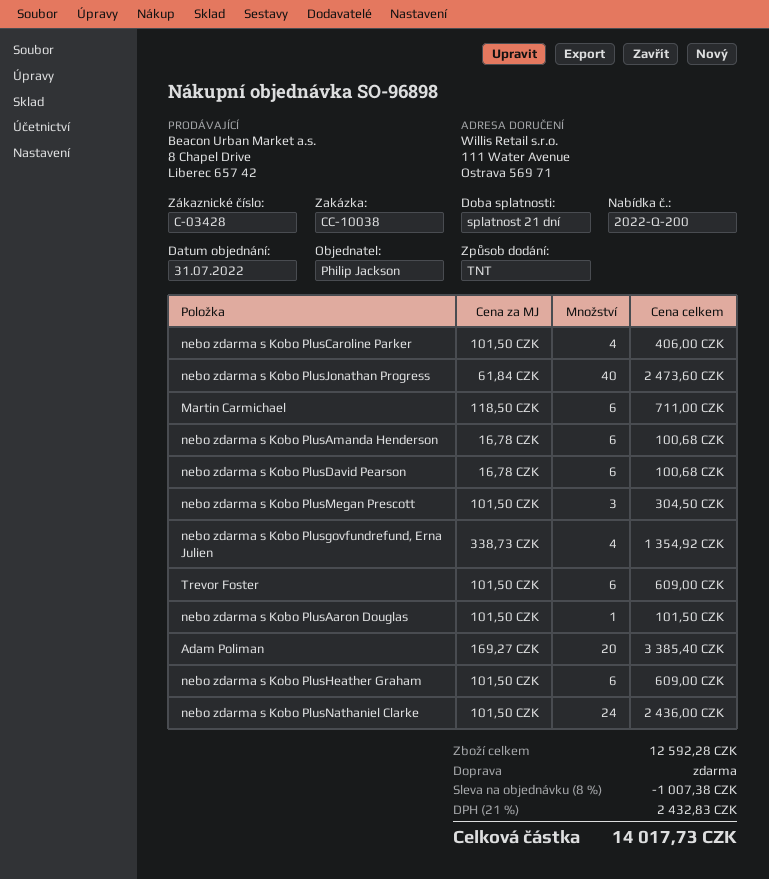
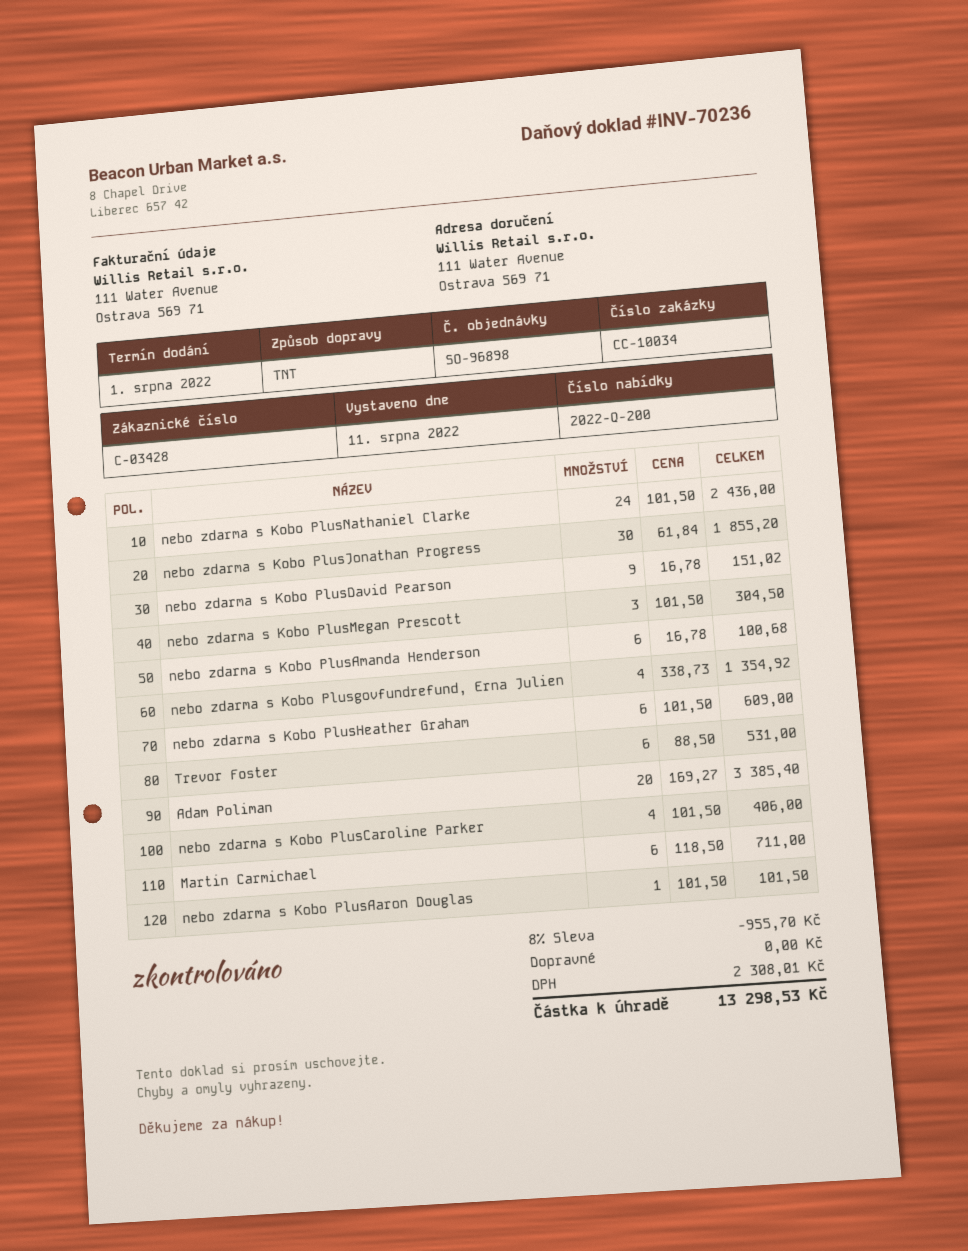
reference: CC-10038 -> CC-10034
nebo zdarma s Kobo PlusJonathan Progress: 40 x 61.84 = 2473.60 -> 30 x 61.84 = 1855.20
nebo zdarma s Kobo PlusDavid Pearson: 6 x 16.78 = 100.68 -> 9 x 16.78 = 151.02
Trevor Foster: 6 x 101.50 = 609.00 -> 6 x 88.50 = 531.00
discount: 8% = 1007.38 -> 8% = 955.70
tax: 2432.83 -> 2308.01
total: 14017.73 -> 13298.53

